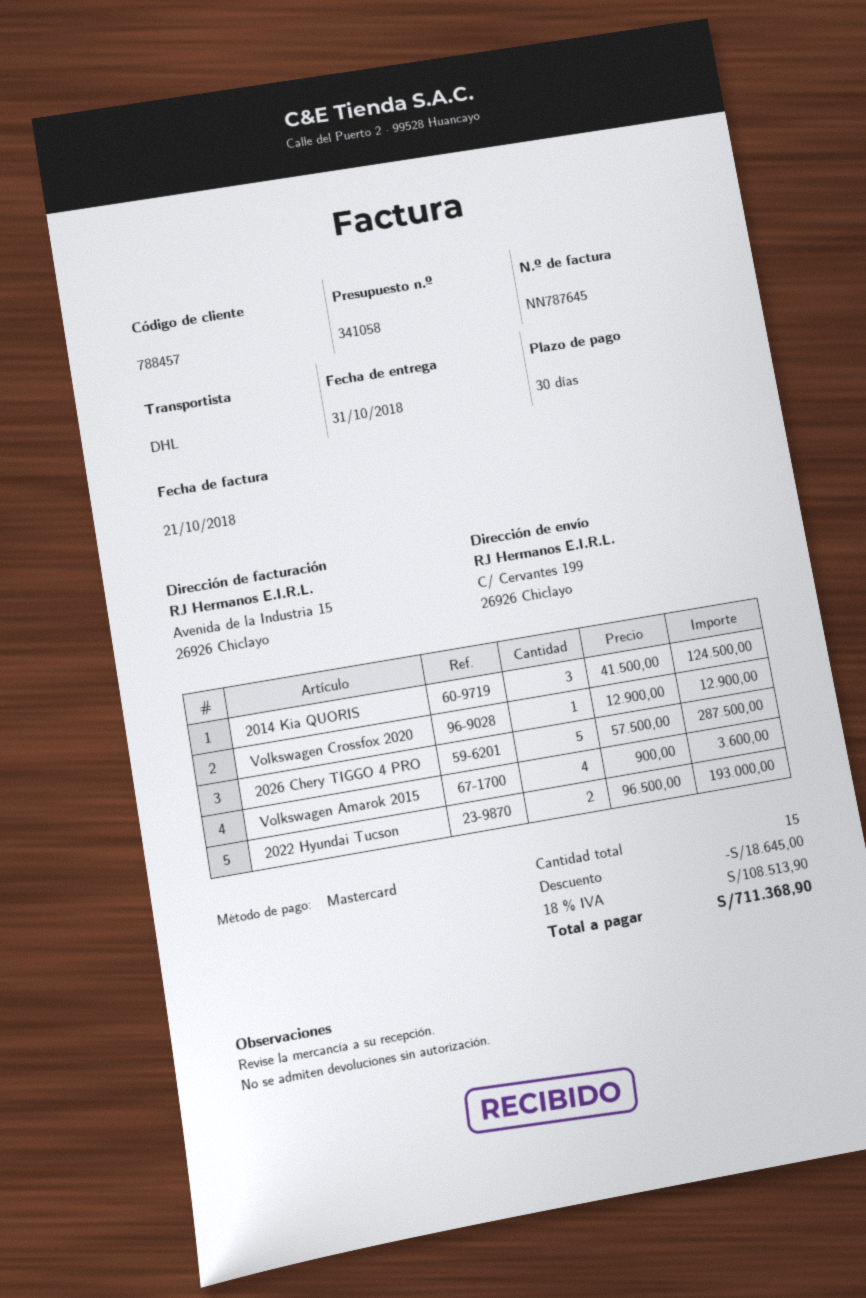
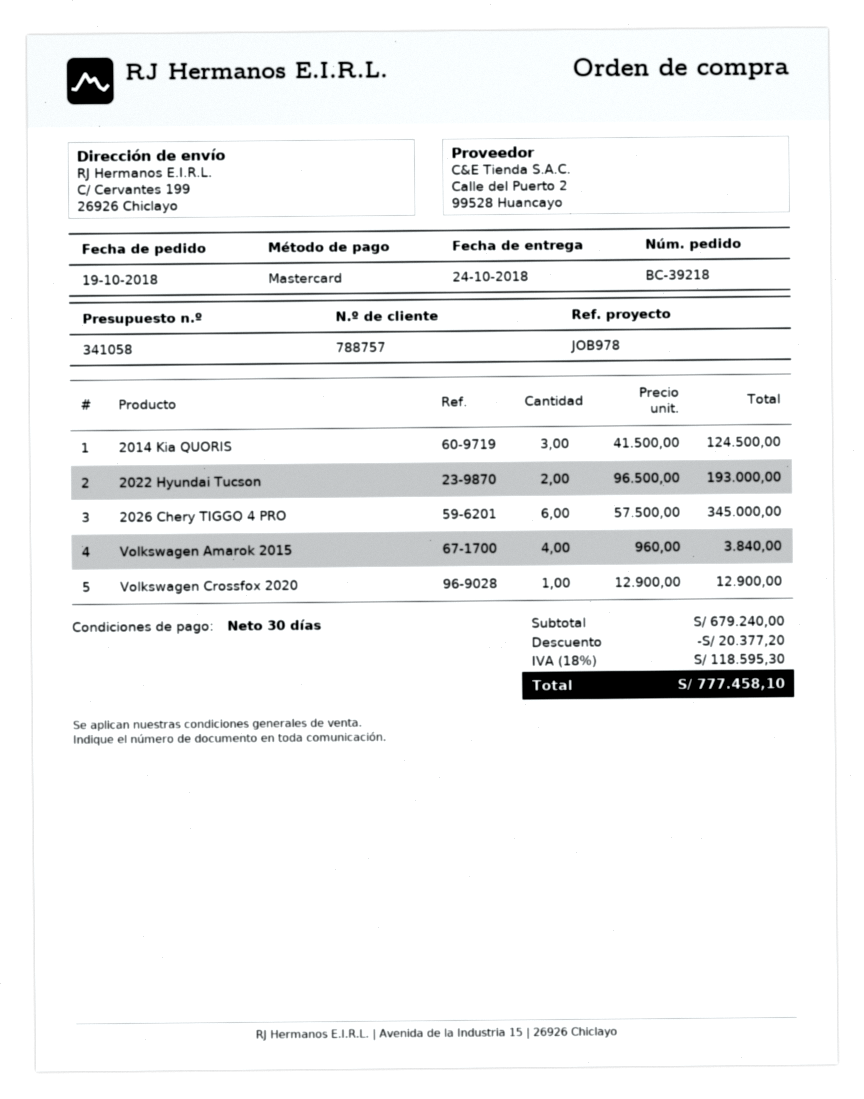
delivery date: 2018-10-31 -> 2018-10-24
customer number: 788457 -> 788757
2026 Chery TIGGO 4 PRO: 5 x 57500.00 = 287500.00 -> 6 x 57500.00 = 345000.00
Volkswagen Amarok 2015: 4 x 900.00 = 3600.00 -> 4 x 960.00 = 3840.00
discount: 18645.00 -> 20377.20
tax: 18% = 108513.90 -> 18% = 118595.30
total: 711368.90 -> 777458.10

